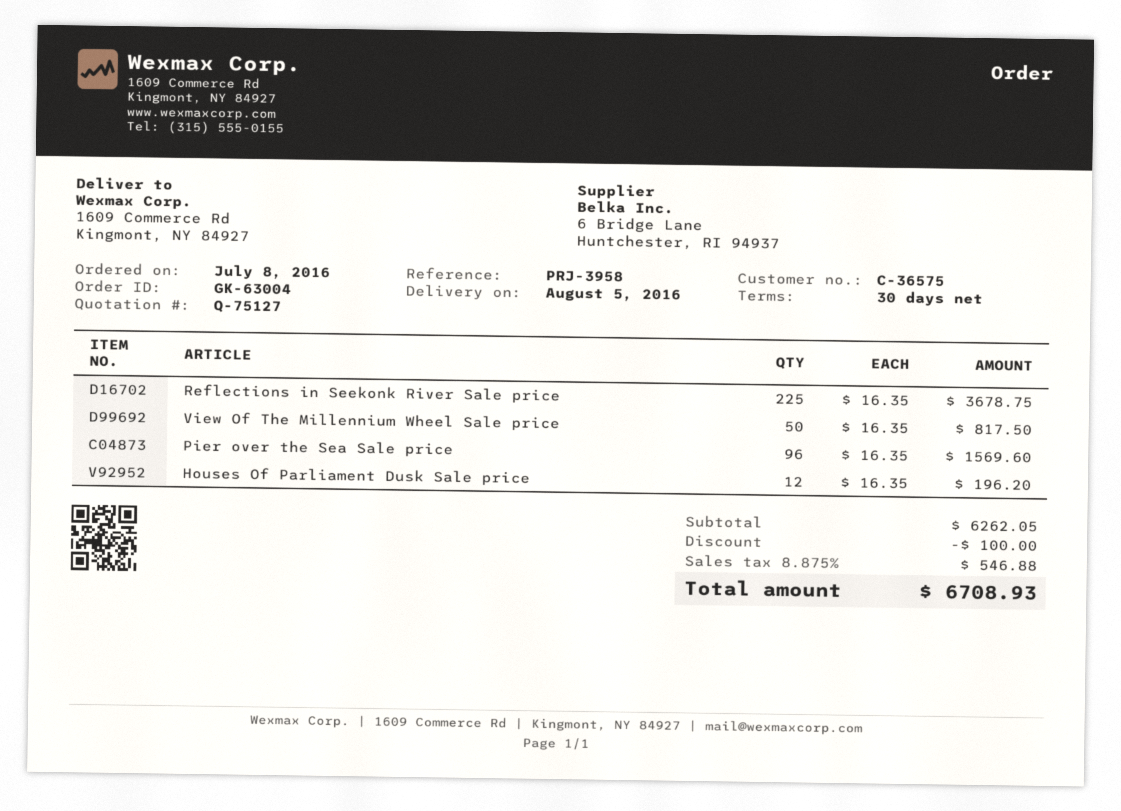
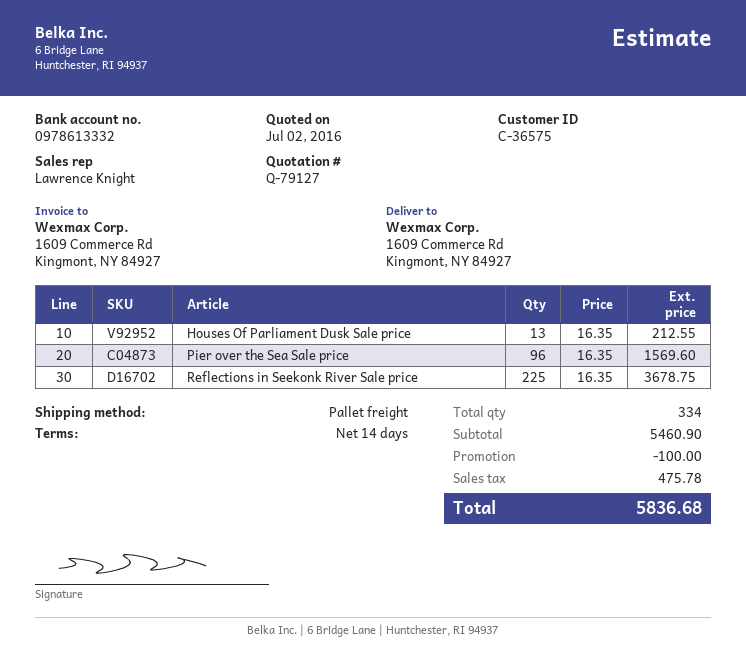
quote number: Q-75127 -> Q-79127
payment terms: 30 days -> 14 days
View Of The Millennium Wheel Sale price: 50 x 16.35 = 817.50 -> none
Houses Of Parliament Dusk Sale price: 12 x 16.35 = 196.20 -> 13 x 16.35 = 212.55
subtotal: 6262.05 -> 5460.90
tax: 546.88 -> 475.78
total: 6708.93 -> 5836.68

